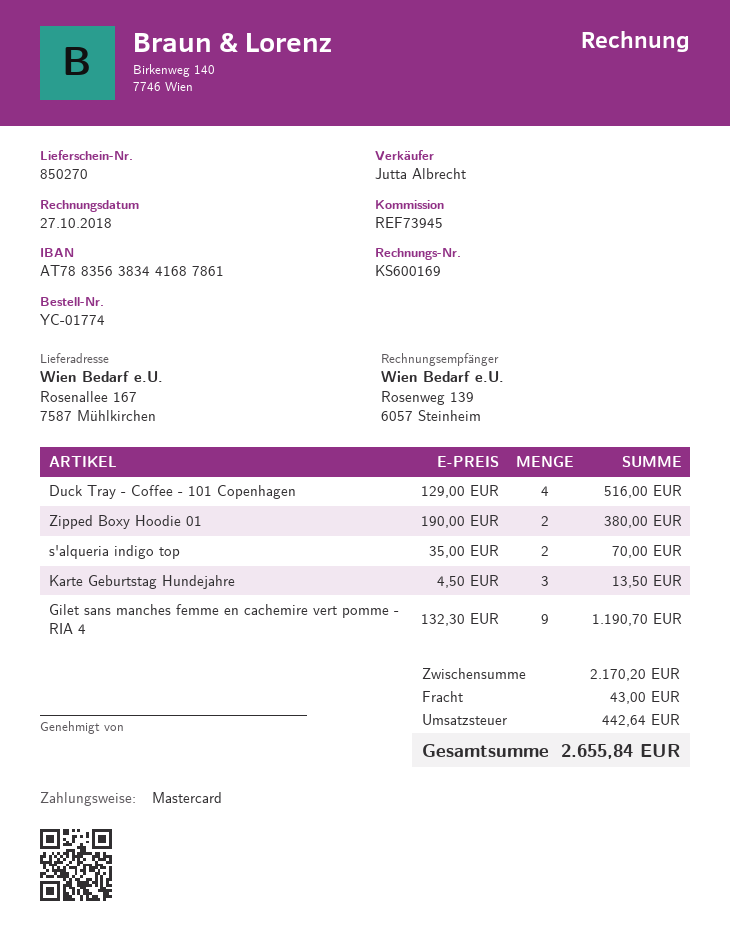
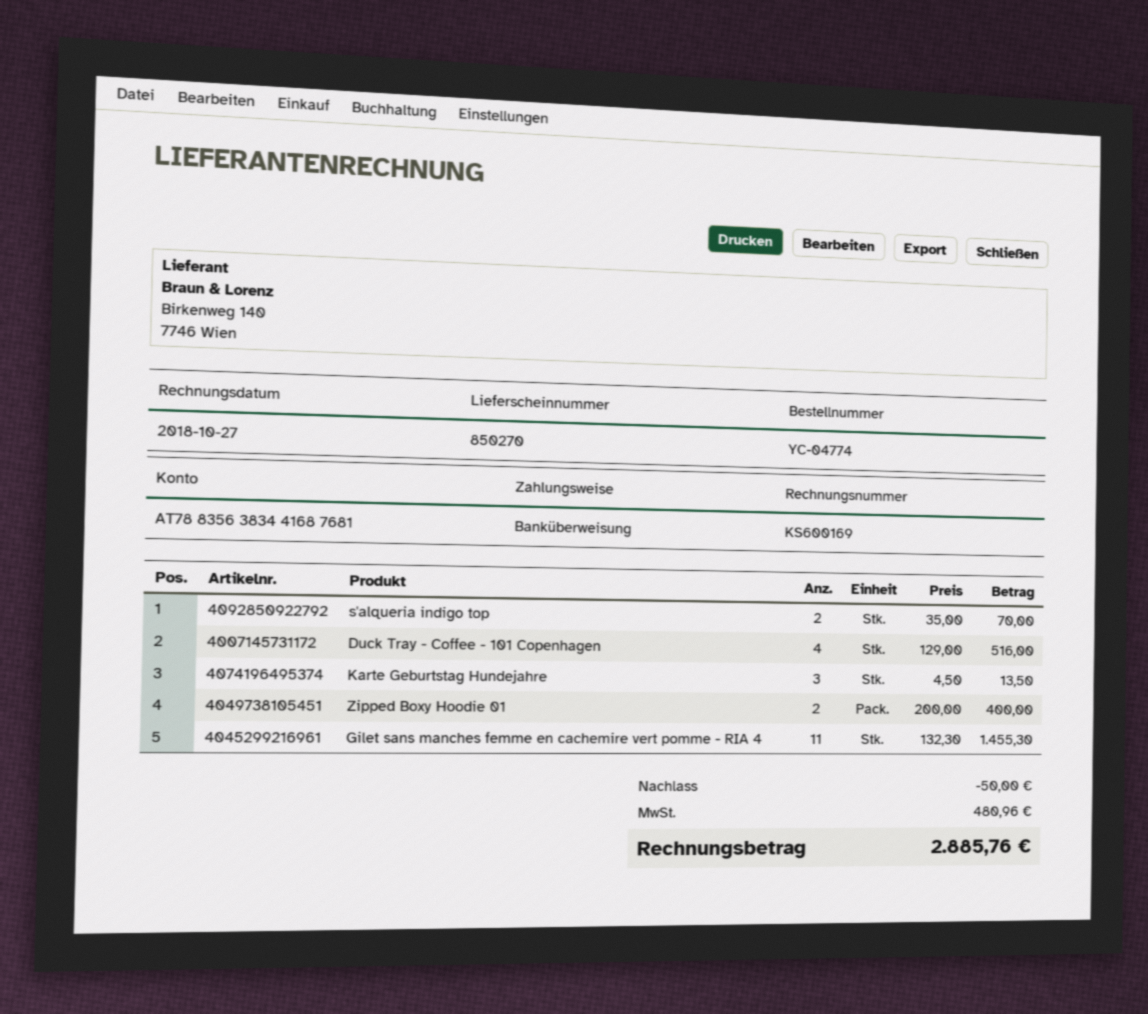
order number: YC-01774 -> YC-04774
payment method: Mastercard -> bank transfer
bank account: AT788356383441687861 -> AT788356383441687681
Zipped Boxy Hoodie 01: 2 x 190.00 = 380.00 -> 2 x 200.00 = 400.00
Gilet sans manches femme en cachemire vert pomme - RIA 4: 9 x 132.30 = 1190.70 -> 11 x 132.30 = 1455.30
discount: none -> 50.00
shipping: 43.00 -> none
tax: 442.64 -> 480.96
total: 2655.84 -> 2885.76

